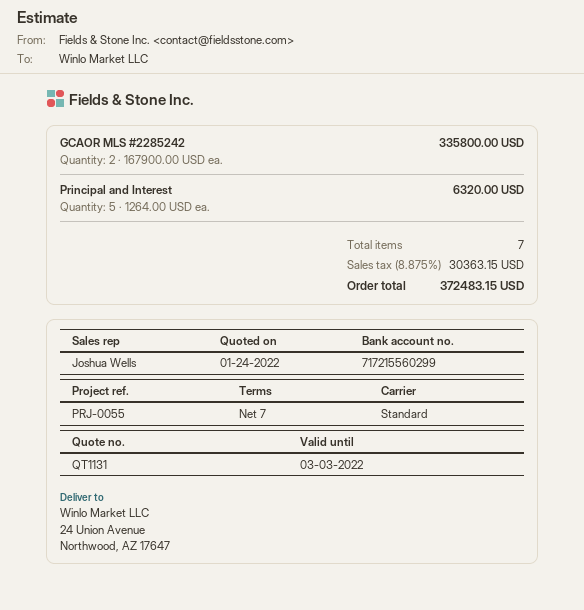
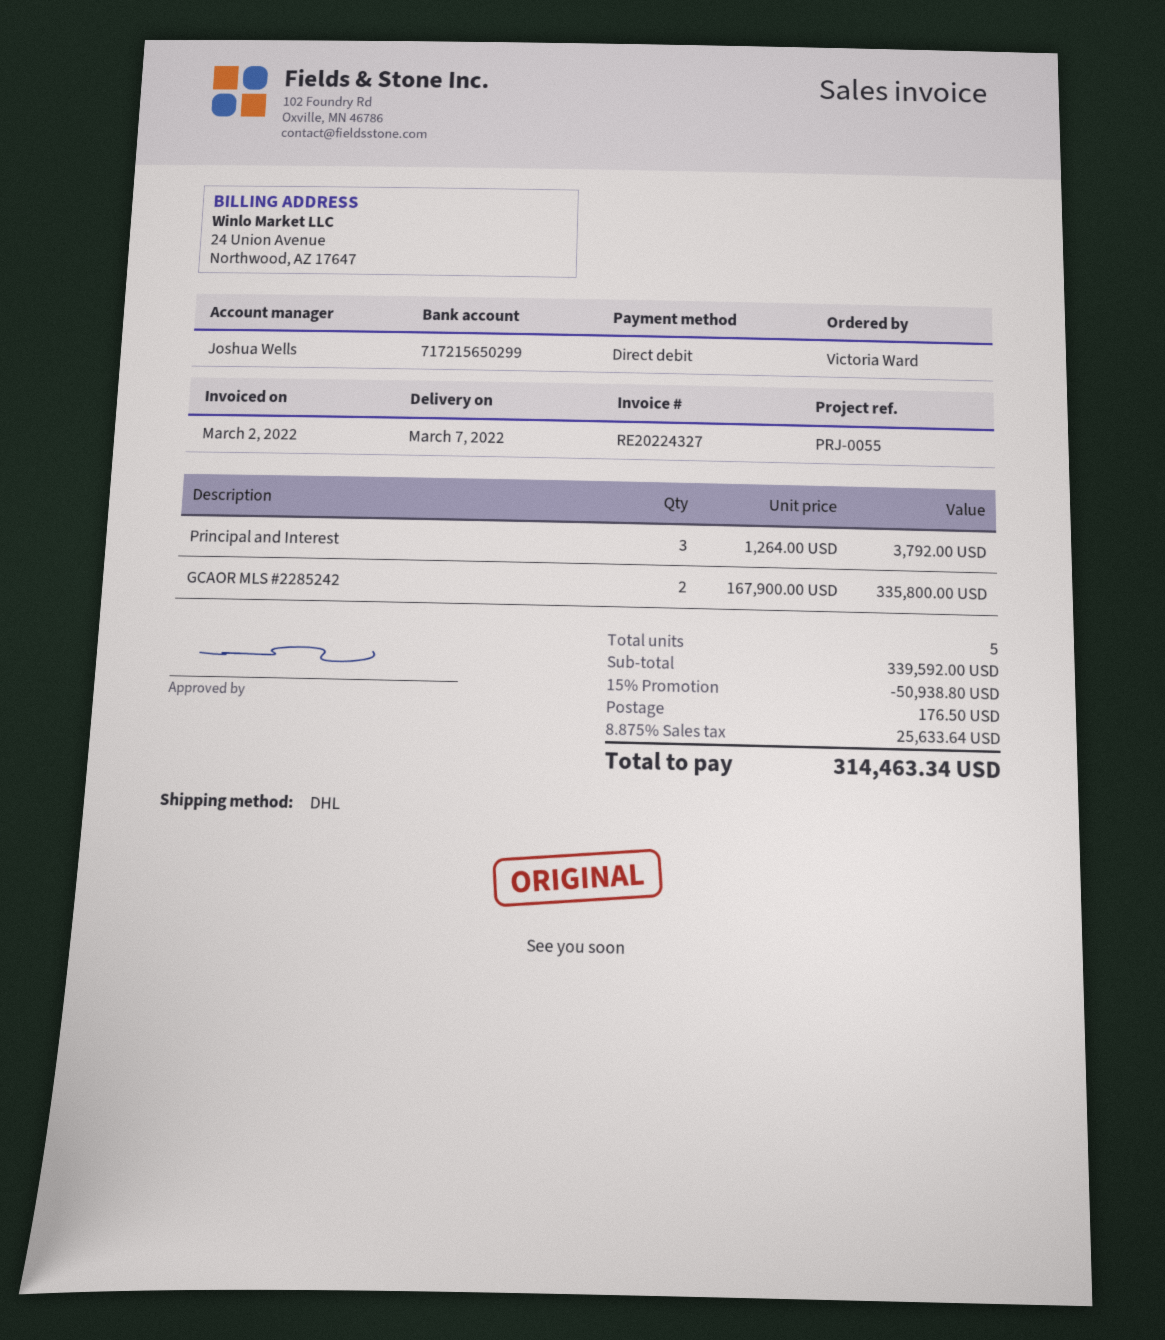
bank account: 717215560299 -> 717215650299
shipping method: standard -> DHL
Principal and Interest: 5 x 1264.00 = 6320.00 -> 3 x 1264.00 = 3792.00
total quantity: 7 -> 5
discount: none -> 15% = 50938.80
shipping: none -> 176.50
tax: 8.875% = 30363.15 -> 8.875% = 25633.64
total: 372483.15 -> 314463.34

